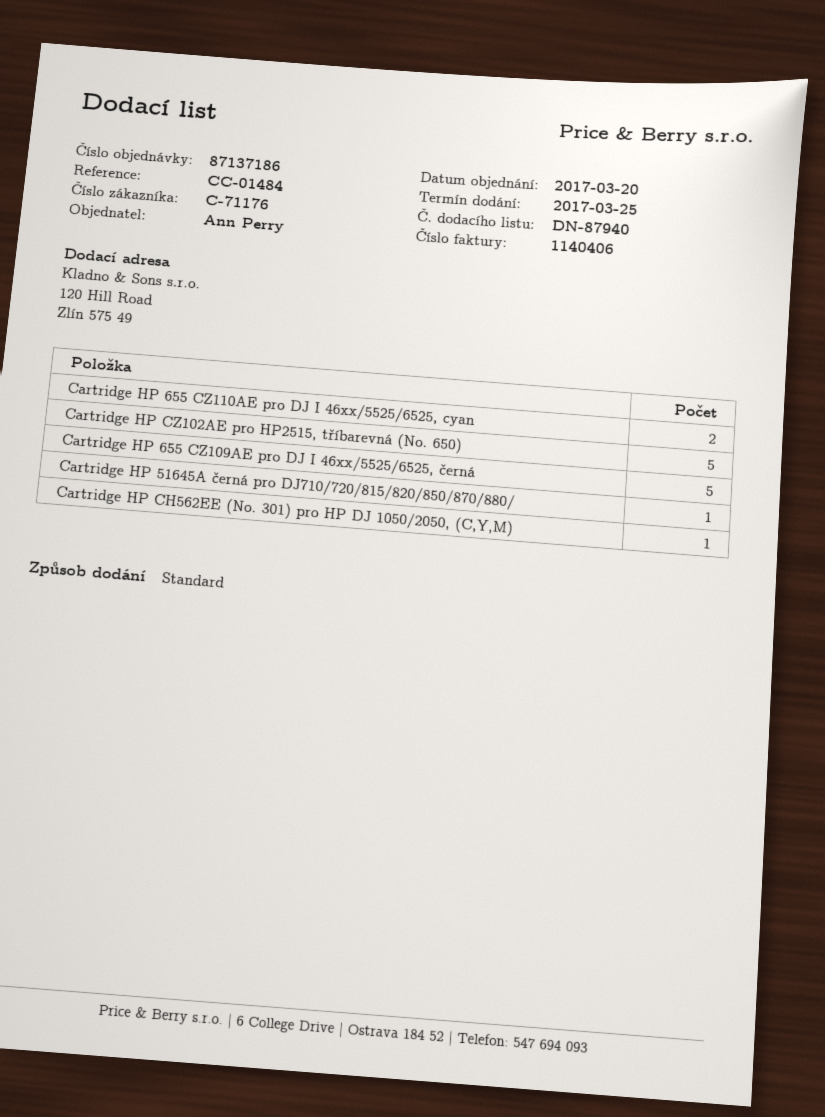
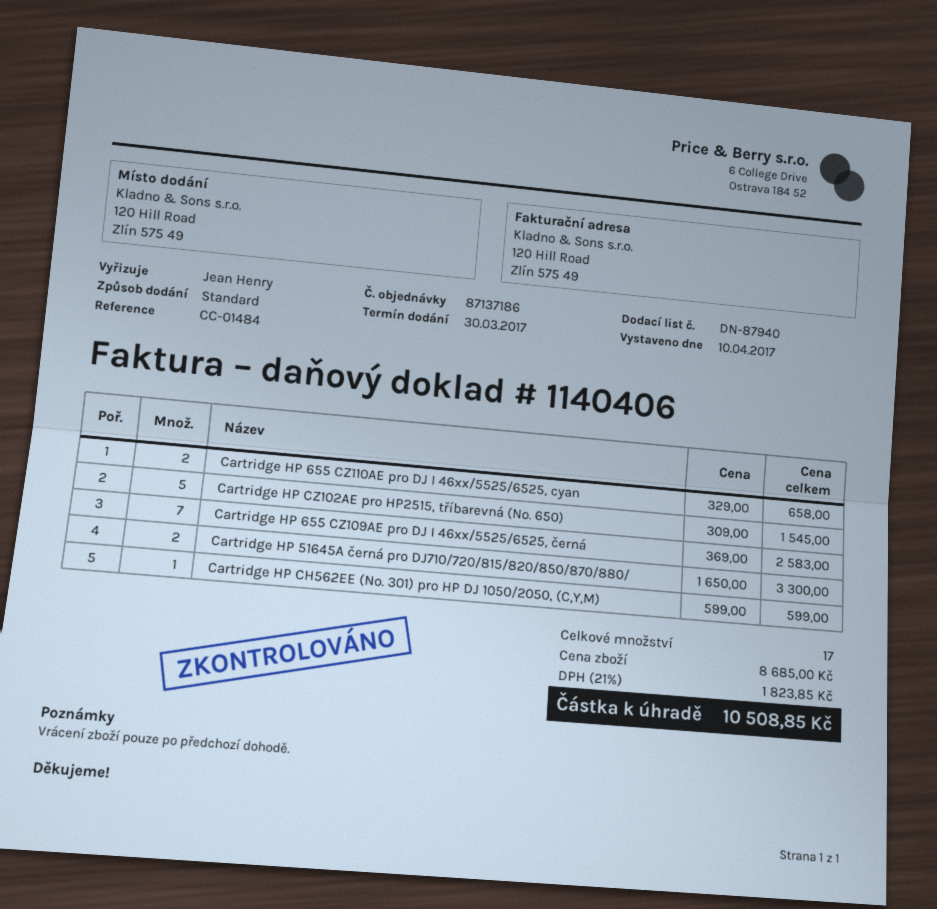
delivery date: 2017-03-25 -> 2017-03-30
Cartridge HP 655 CZ109AE pro DJ I 46xx/5525/6525, černá: 5 -> 7
Cartridge HP 51645A černá pro DJ710/720/815/820/850/870/880/: 1 -> 2

